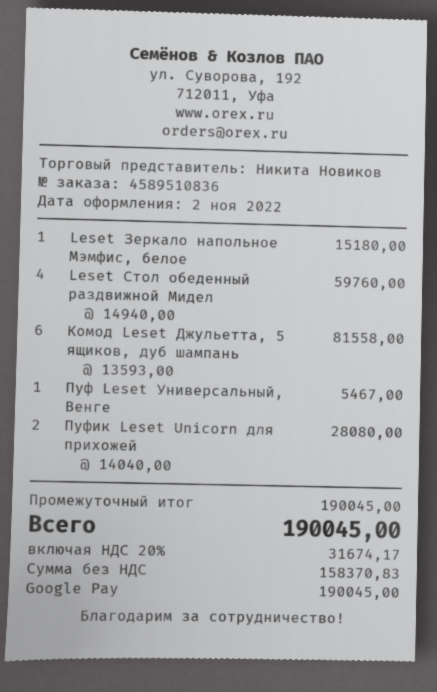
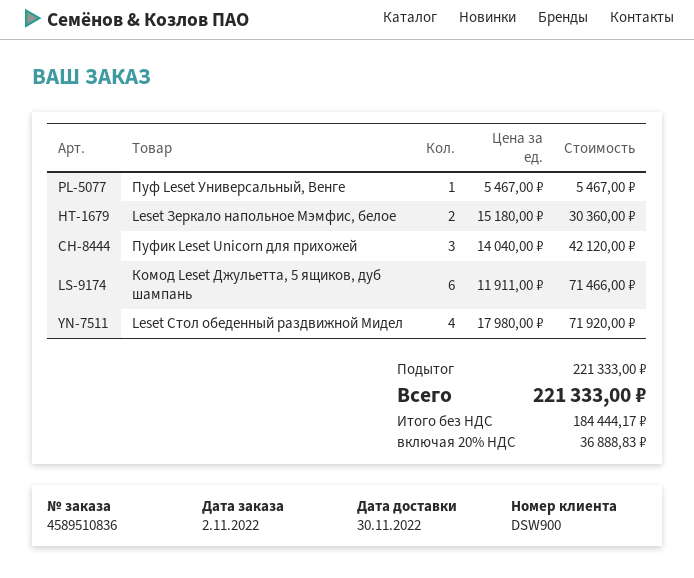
Leset Зеркало напольное Мэмфис, белое: 1 x 15180.00 = 15180.00 -> 2 x 15180.00 = 30360.00
Leset Стол обеденный раздвижной Мидел: 4 x 14940.00 = 59760.00 -> 4 x 17980.00 = 71920.00
Комод Leset Джульетта, 5 ящиков, дуб шампань: 6 x 13593.00 = 81558.00 -> 6 x 11911.00 = 71466.00
Пуфик Leset Unicorn для прихожей: 2 x 14040.00 = 28080.00 -> 3 x 14040.00 = 42120.00
subtotal: 190045.00 -> 221333.00
net: 158370.83 -> 184444.17
tax: 20% = 31674.17 -> 20% = 36888.83
total: 190045.00 -> 221333.00

